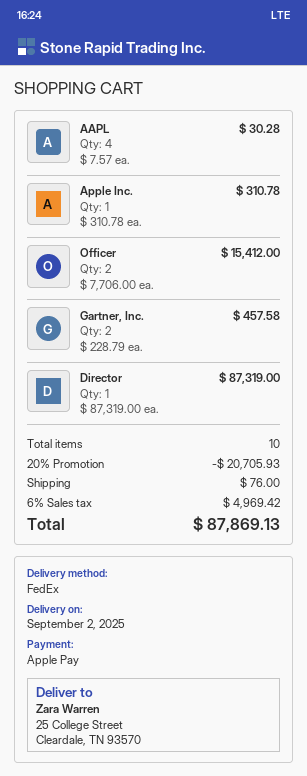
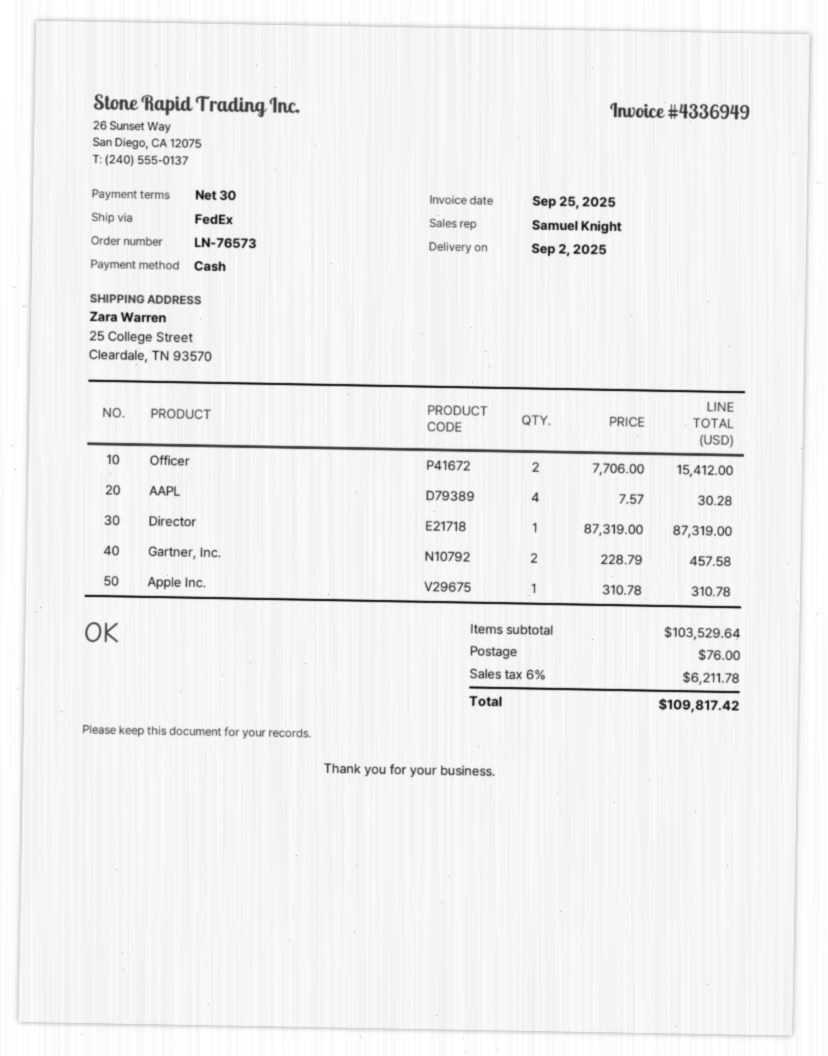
payment method: Apple Pay -> cash
discount: 20% = 20705.93 -> none
tax: 6% = 4969.42 -> 6% = 6211.78
total: 87869.13 -> 109817.42

